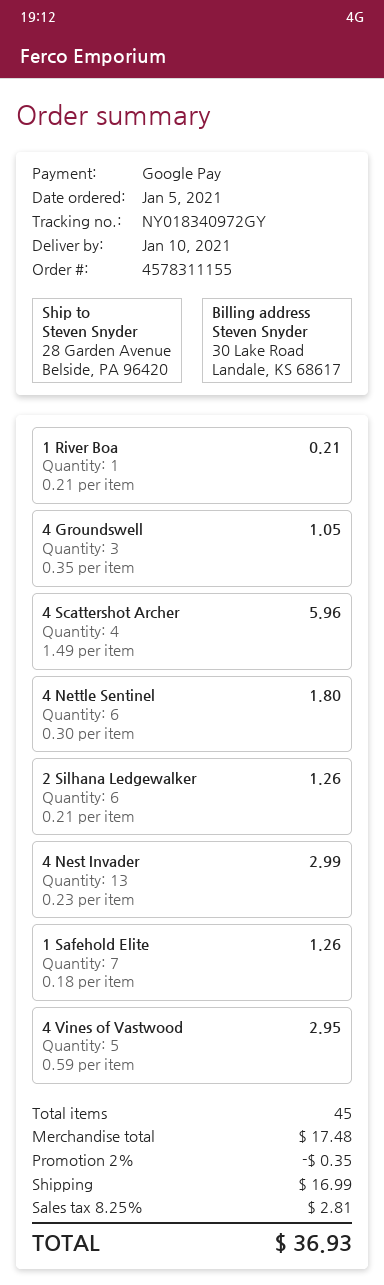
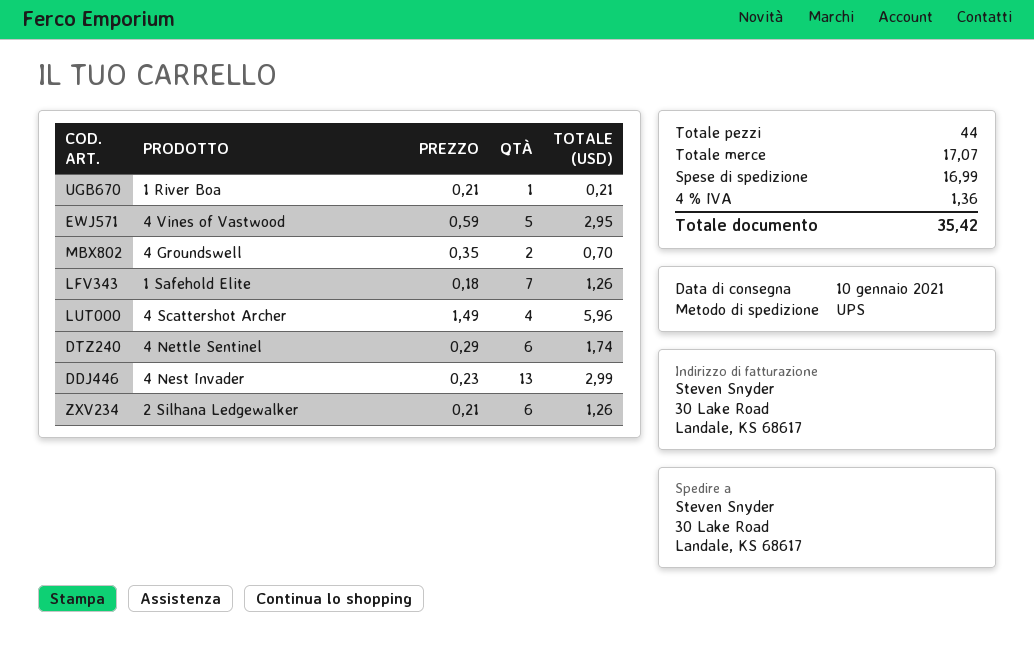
ship to: 28 Garden Avenue, Belside, PA 96420 -> 30 Lake Road, Landale, KS 68617
4 Groundswell: 3 x 0.35 = 1.05 -> 2 x 0.35 = 0.70
4 Nettle Sentinel: 6 x 0.30 = 1.80 -> 6 x 0.29 = 1.74
total quantity: 45 -> 44
subtotal: 17.48 -> 17.07
discount: 2% = 0.35 -> none
tax: 8.25% = 2.81 -> 4% = 1.36
total: 36.93 -> 35.42

